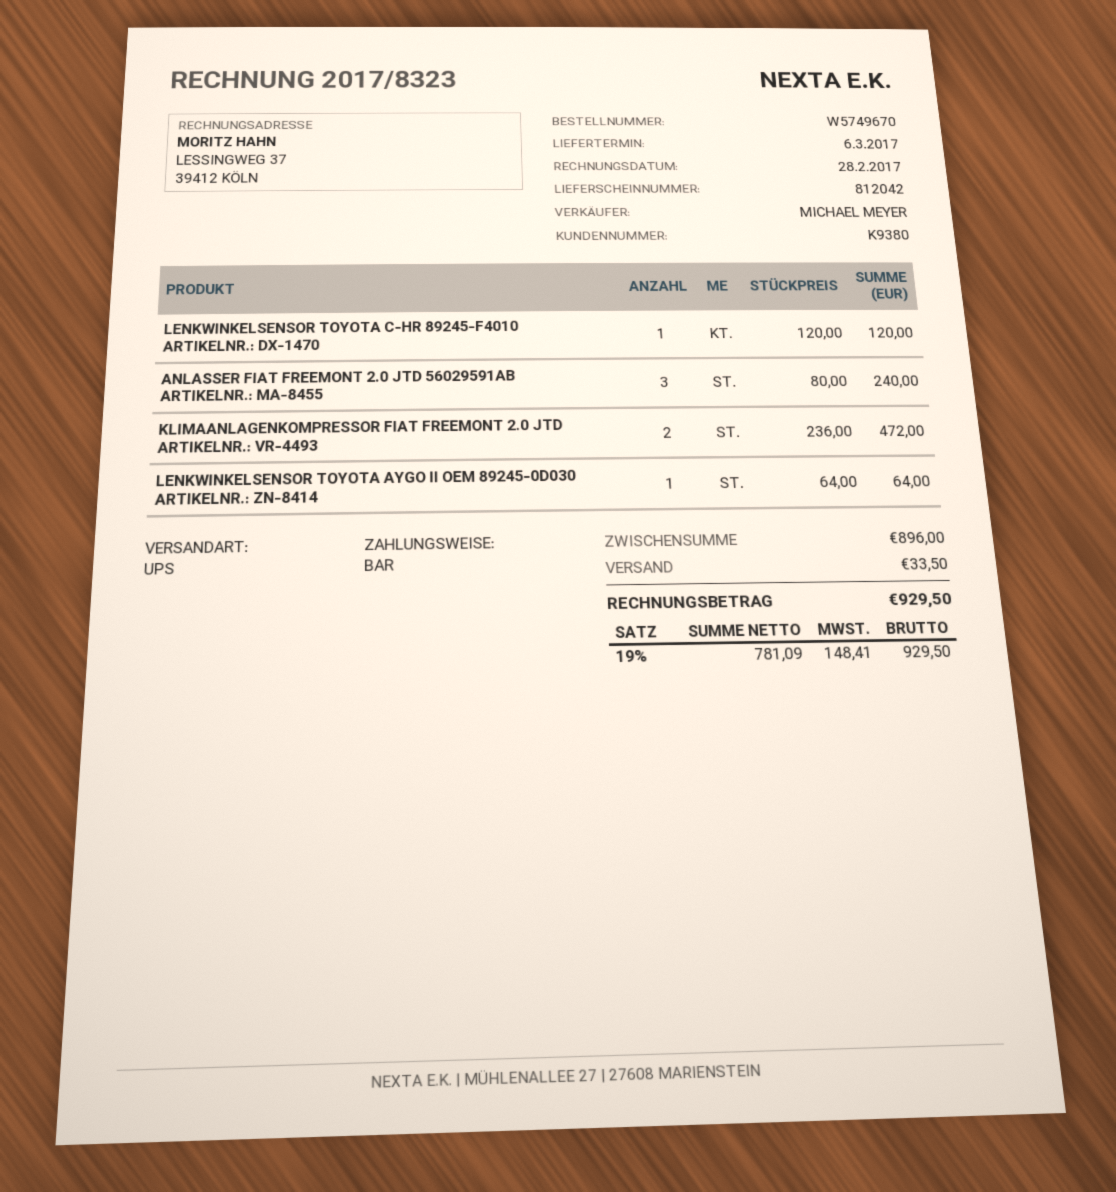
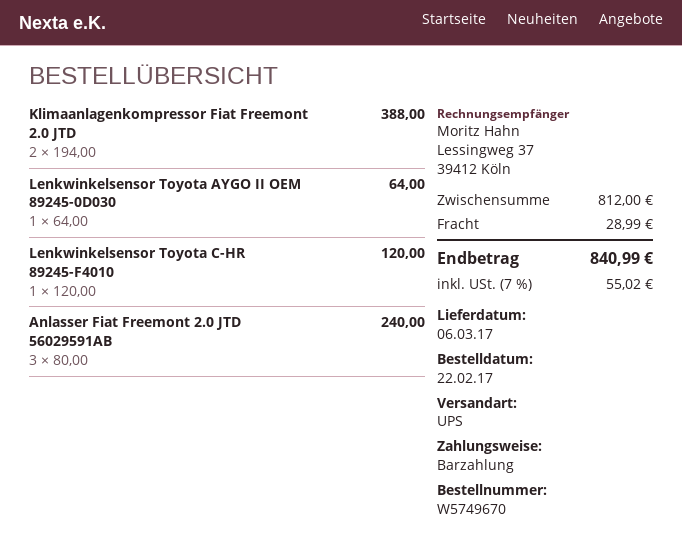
KLIMAANLAGENKOMPRESSOR FIAT FREEMONT 2.0 JTD: 2 x 236.00 = 472.00 -> 2 x 194.00 = 388.00
subtotal: 896.00 -> 812.00
shipping: 33.50 -> 28.99
tax: 19% = 148.41 -> 7% = 55.02
total: 929.50 -> 840.99

